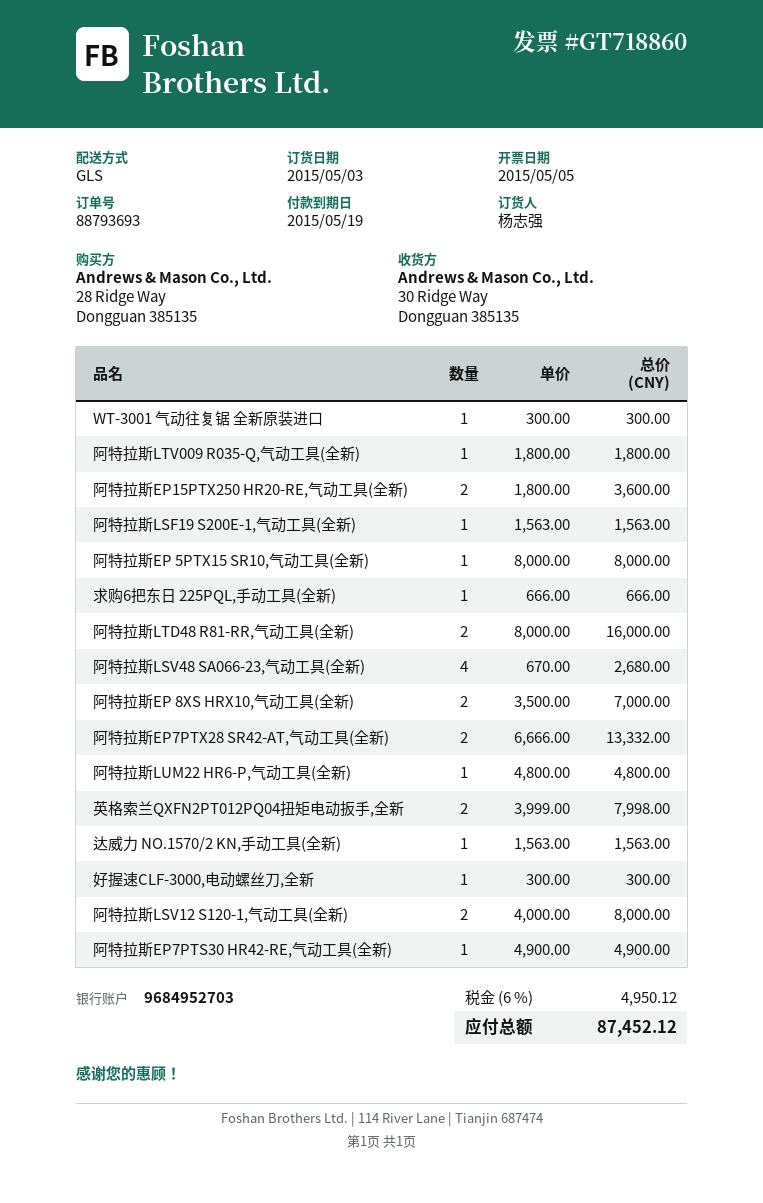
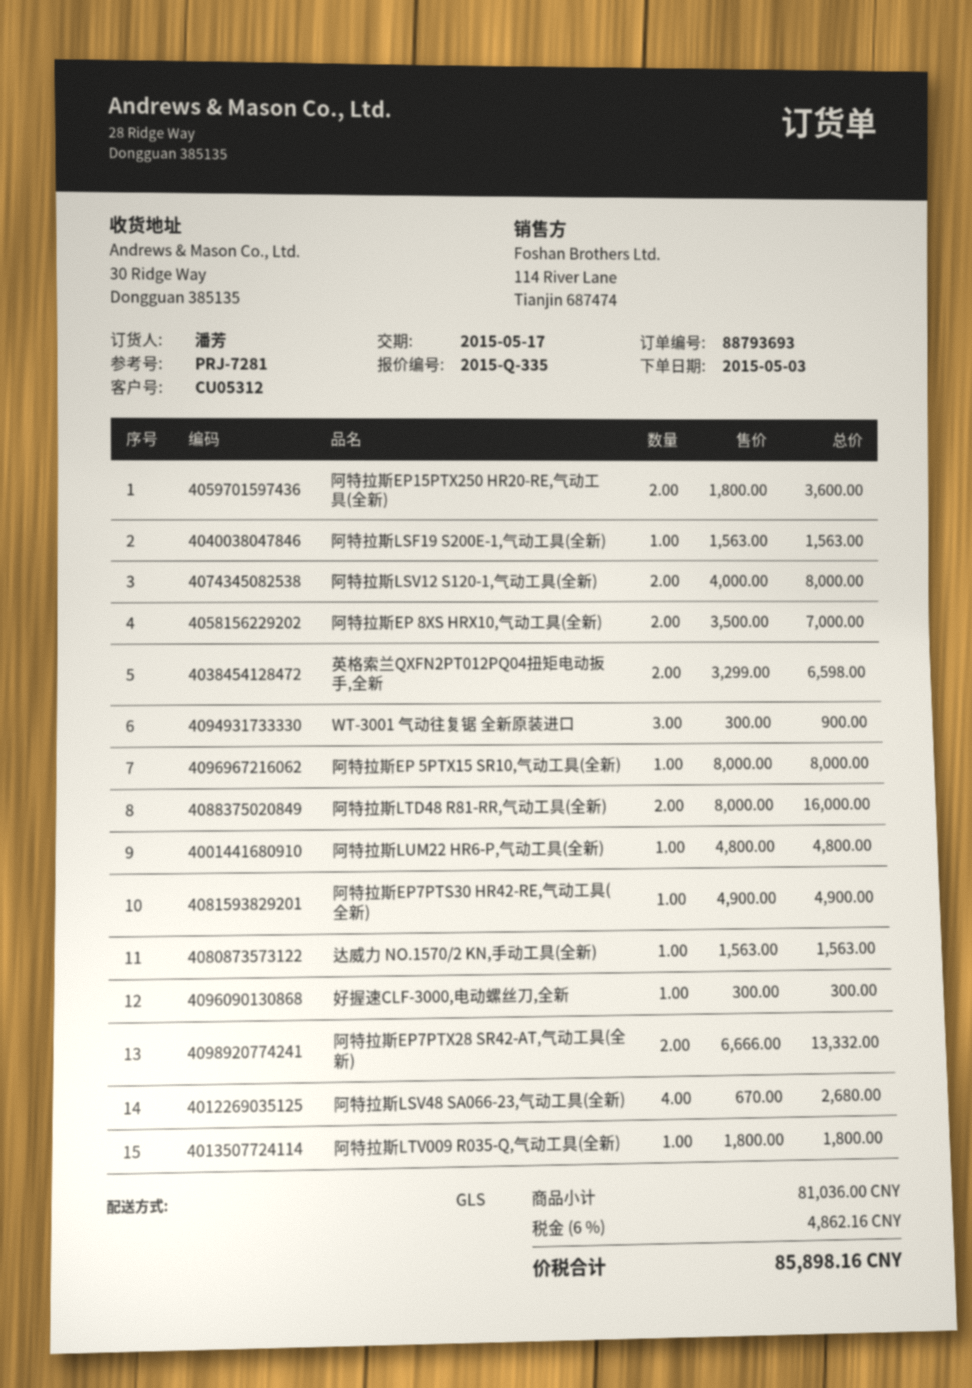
ordered by: 杨志强 -> 潘芳
WT-3001 气动往复锯 全新原装进口: 1 x 300.00 = 300.00 -> 3 x 300.00 = 900.00
求购6把东日 225PQL,手动工具(全新): 1 x 666.00 = 666.00 -> none
英格索兰QXFN2PT012PQ04扭矩电动扳手,全新: 2 x 3999.00 = 7998.00 -> 2 x 3299.00 = 6598.00
tax: 6% = 4950.12 -> 6% = 4862.16
total: 87452.12 -> 85898.16

